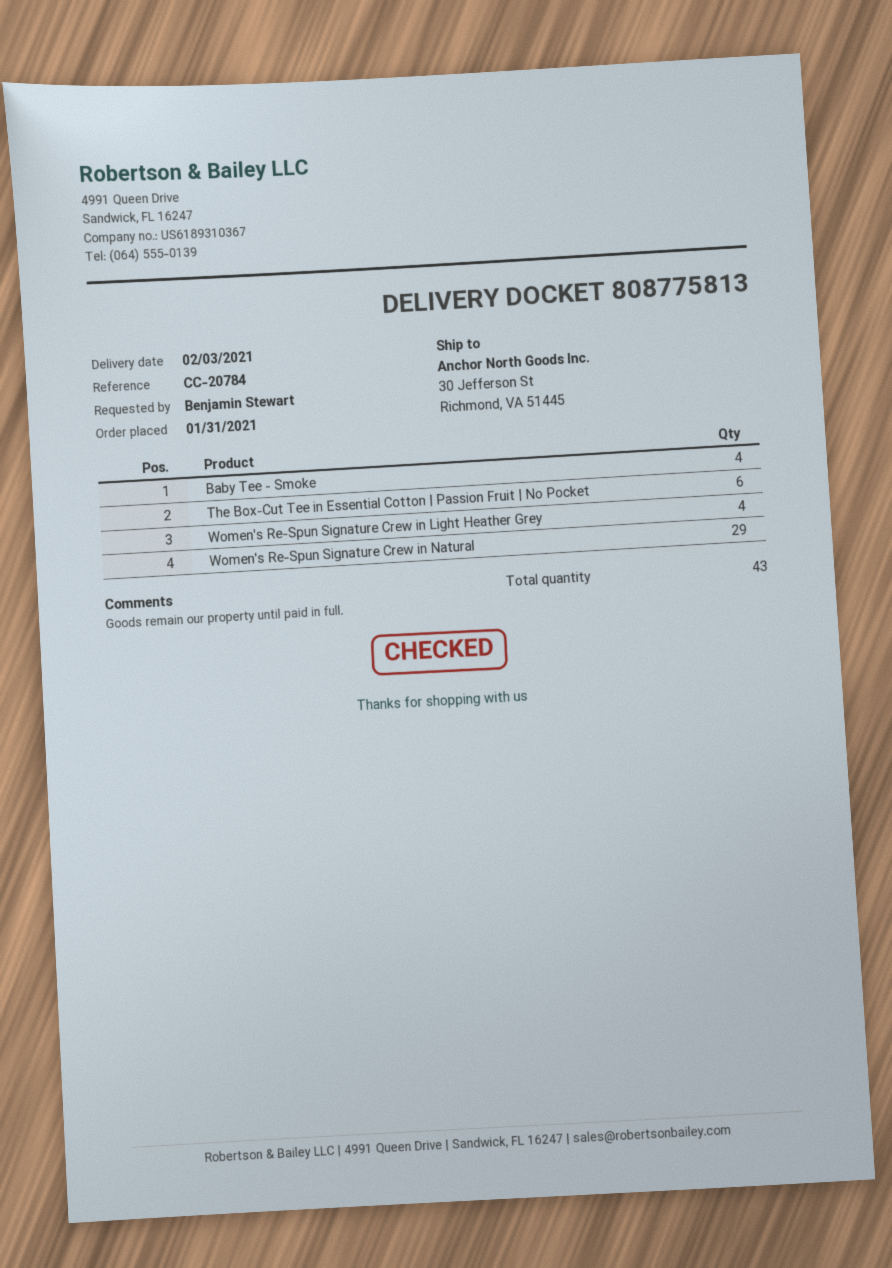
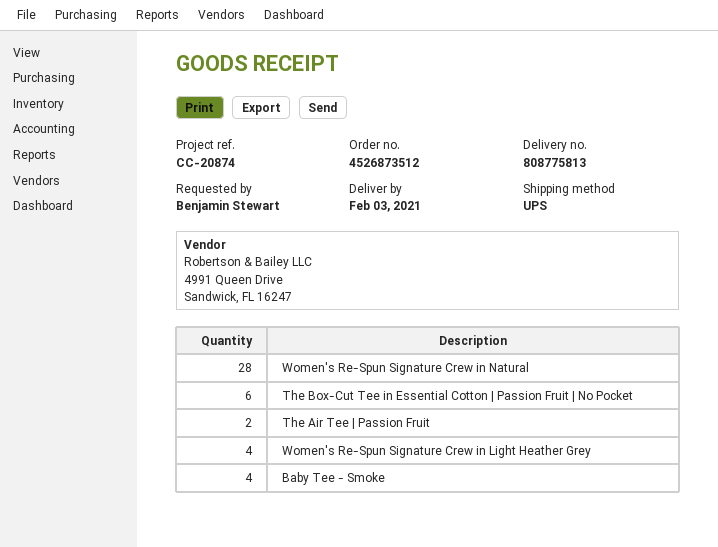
reference: CC-20784 -> CC-20874
Women's Re-Spun Signature Crew in Natural: 29 -> 28
The Air Tee | Passion Fruit: none -> 2

